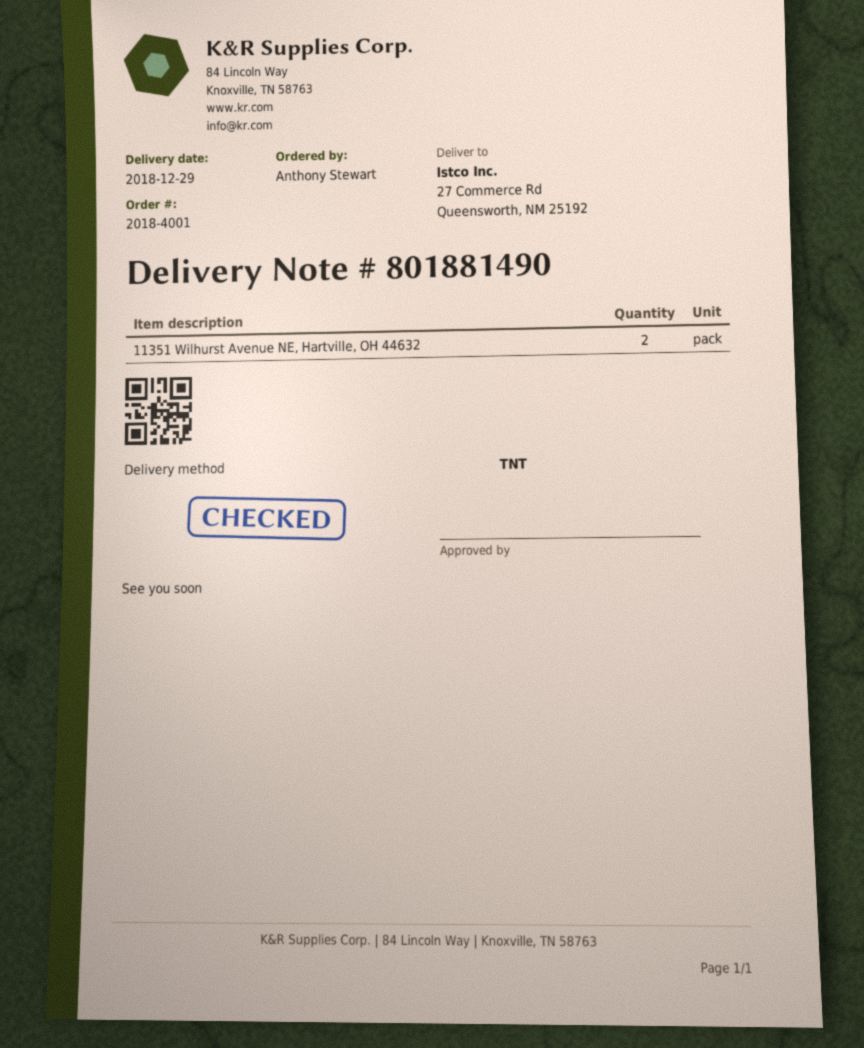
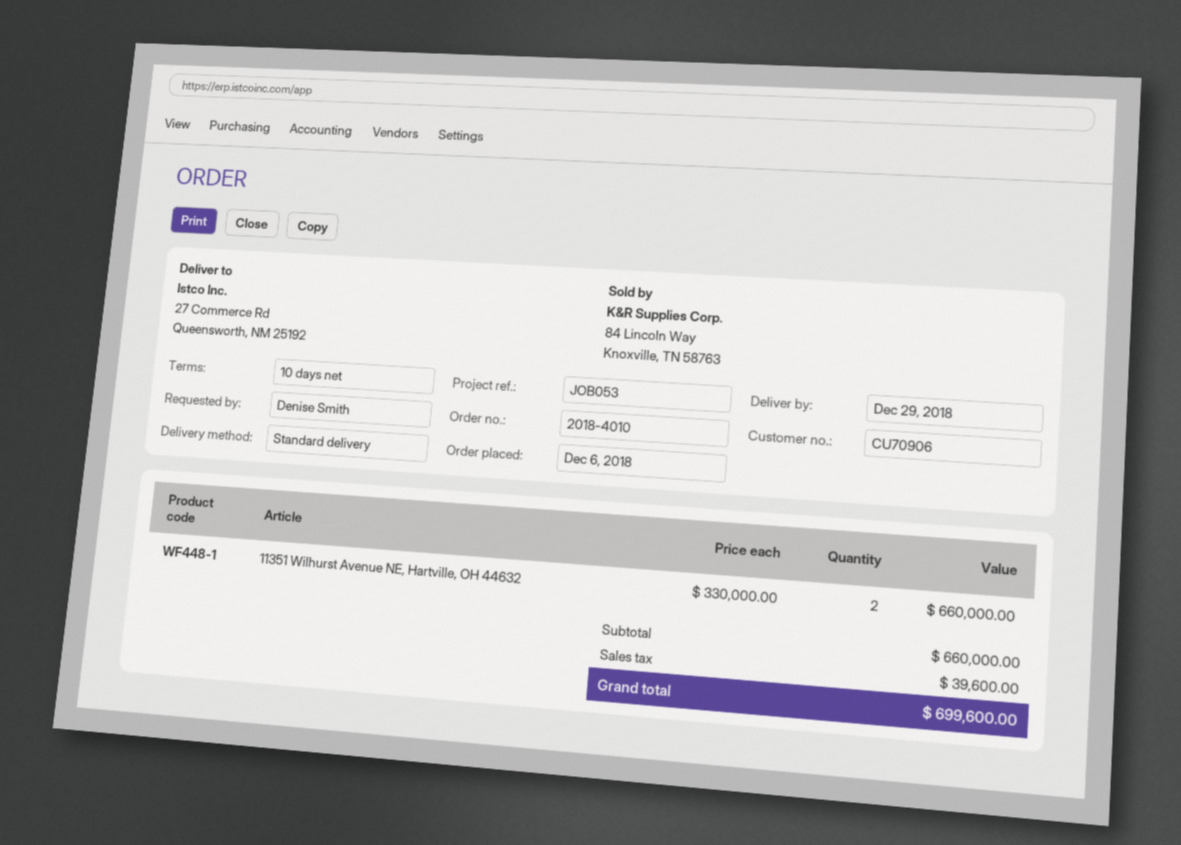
order number: 2018-4001 -> 2018-4010
ordered by: Anthony Stewart -> Denise Smith
shipping method: TNT -> standard

